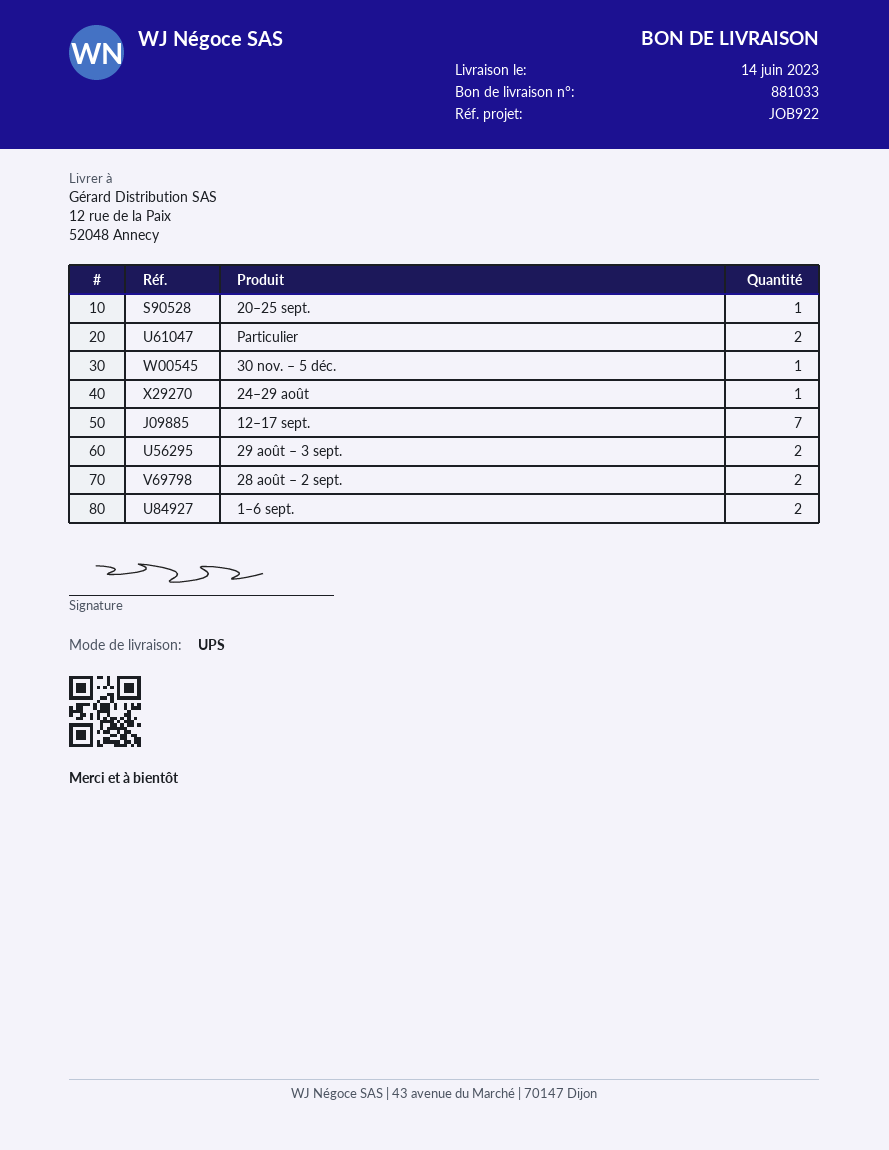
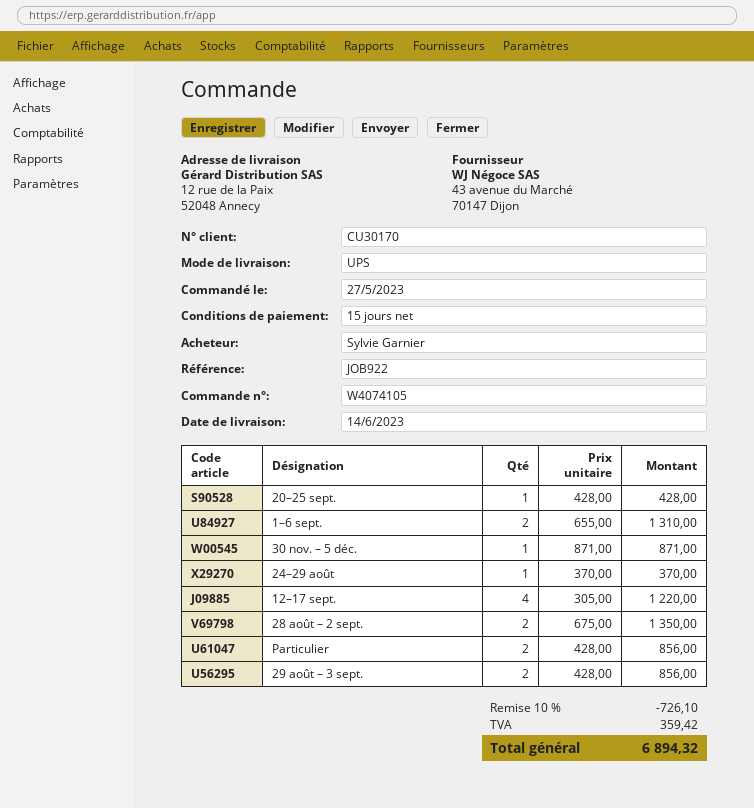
12–17 sept.: 7 -> 4

